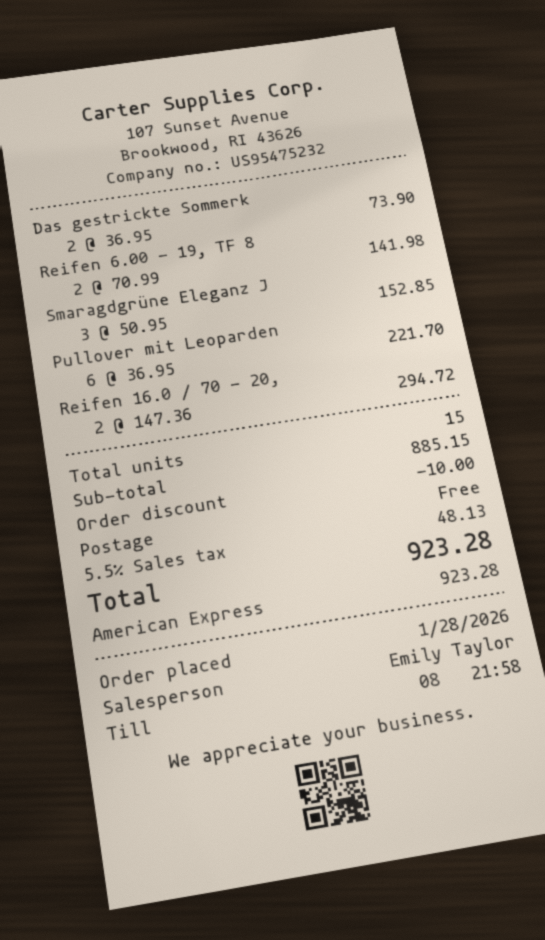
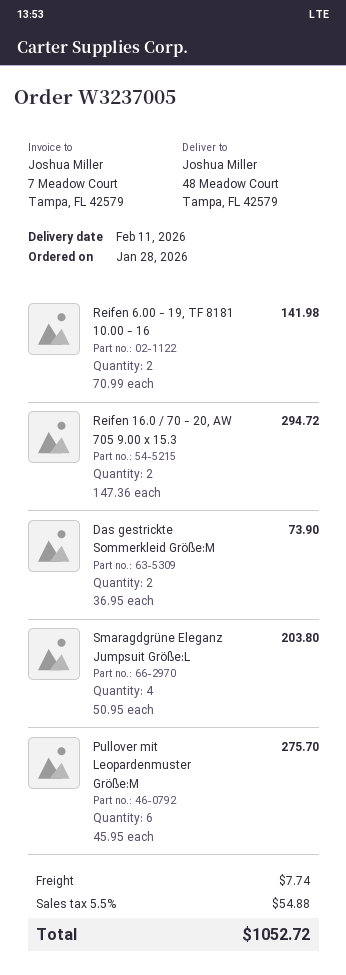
Smaragdgrüne Eleganz J: 3 x 50.95 = 152.85 -> 4 x 50.95 = 203.80
Pullover mit Leoparden: 6 x 36.95 = 221.70 -> 6 x 45.95 = 275.70
discount: 10.00 -> none
shipping: 0.00 -> 7.74
tax: 5.5% = 48.13 -> 5.5% = 54.88
total: 923.28 -> 1052.72

